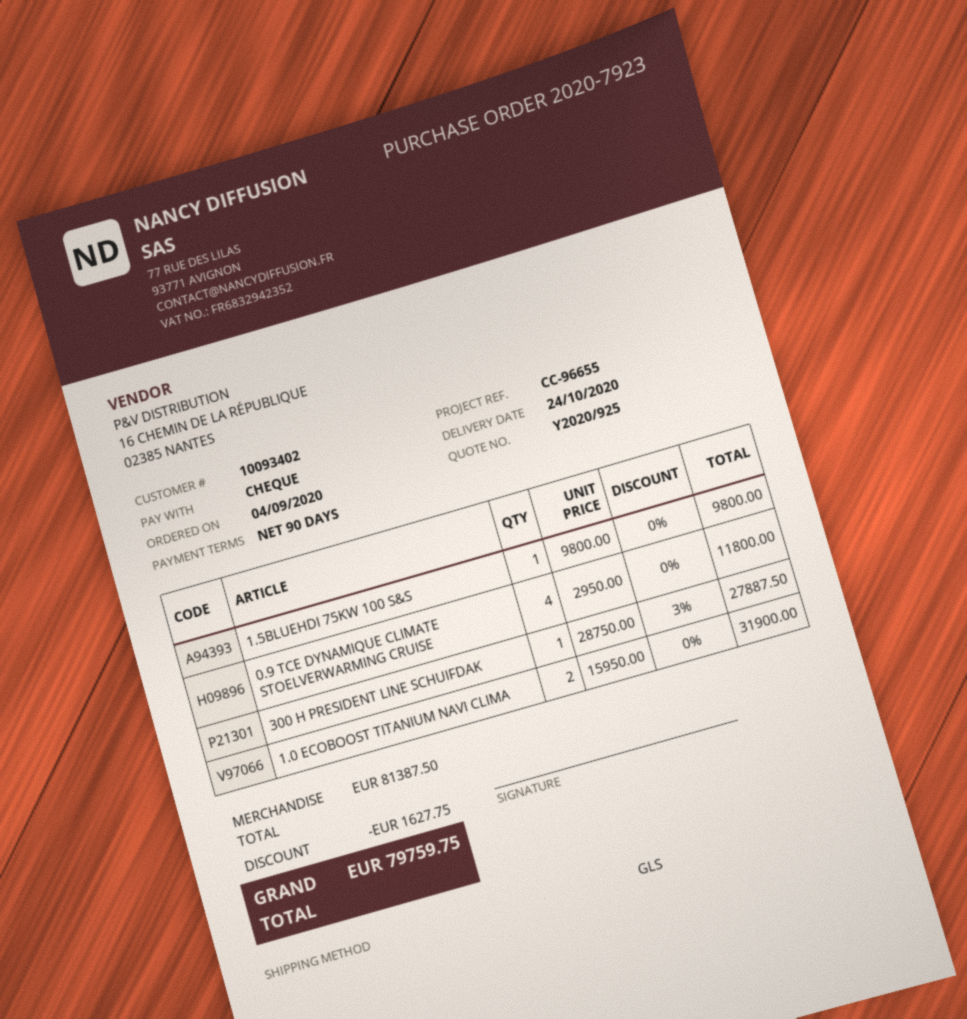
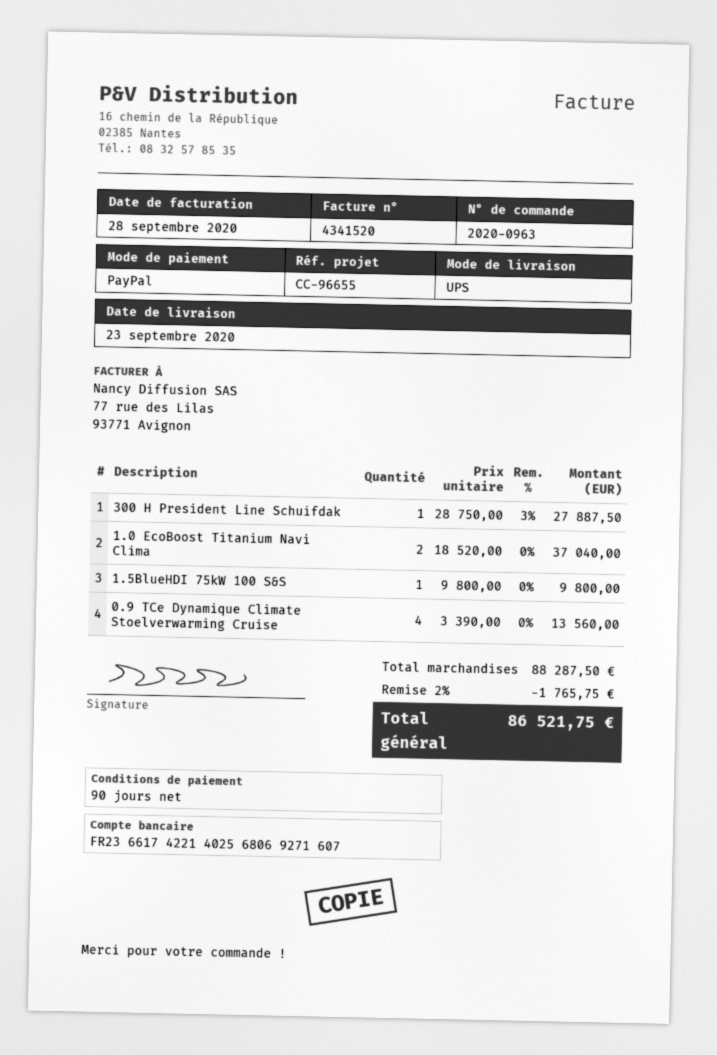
order number: 2020-7923 -> 2020-0963
delivery date: 2020-10-24 -> 2020-09-23
payment method: cheque -> PayPal
shipping method: GLS -> UPS
0.9 TCE DYNAMIQUE CLIMATE STOELVERWARMING CRUISE: 4 x 2950.00 = 11800.00 -> 4 x 3390.00 = 13560.00
1.0 ECOBOOST TITANIUM NAVI CLIMA: 2 x 15950.00 = 31900.00 -> 2 x 18520.00 = 37040.00
subtotal: 81387.50 -> 88287.50
discount: 1627.75 -> 1765.75
total: 79759.75 -> 86521.75

